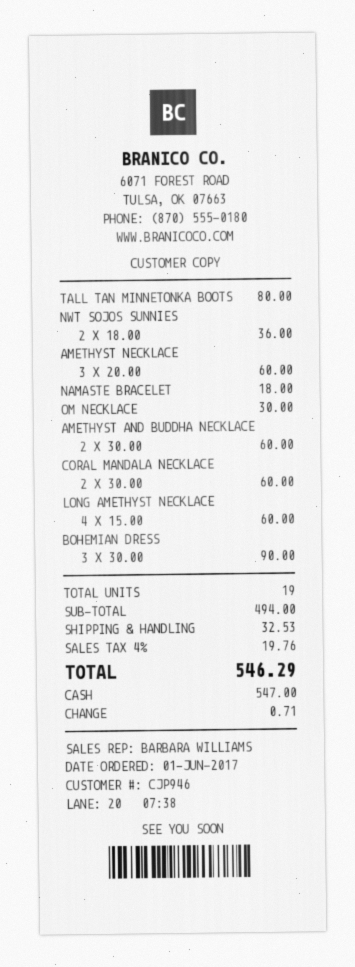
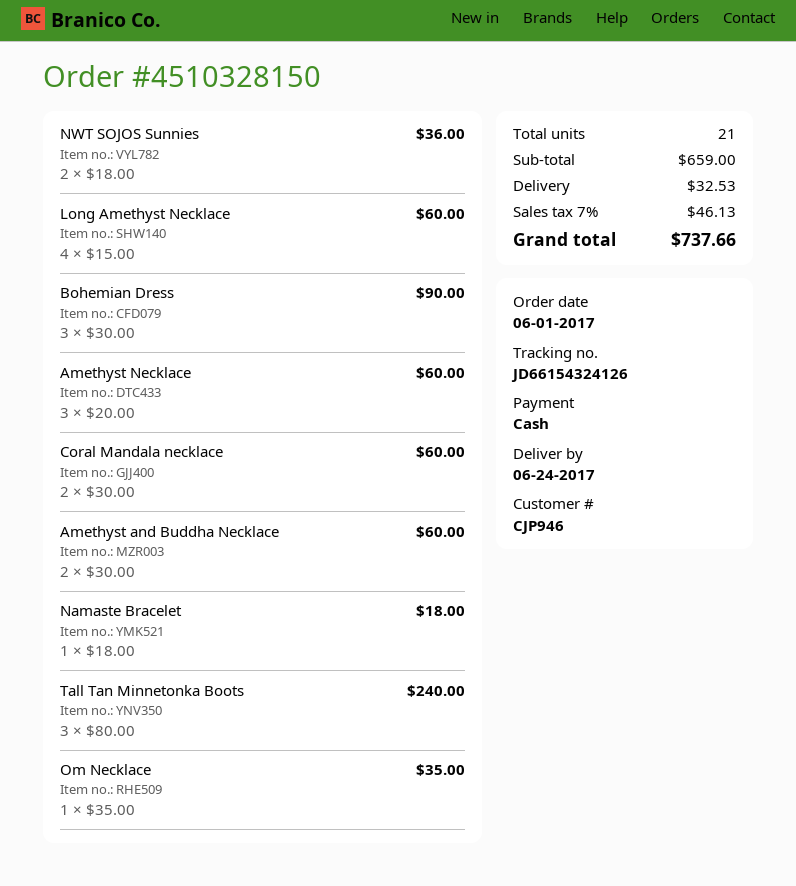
TALL TAN MINNETONKA BOOTS: 1 x 80.00 = 80.00 -> 3 x 80.00 = 240.00
OM NECKLACE: 1 x 30.00 = 30.00 -> 1 x 35.00 = 35.00
total quantity: 19 -> 21
subtotal: 494.00 -> 659.00
tax: 4% = 19.76 -> 7% = 46.13
total: 546.29 -> 737.66

